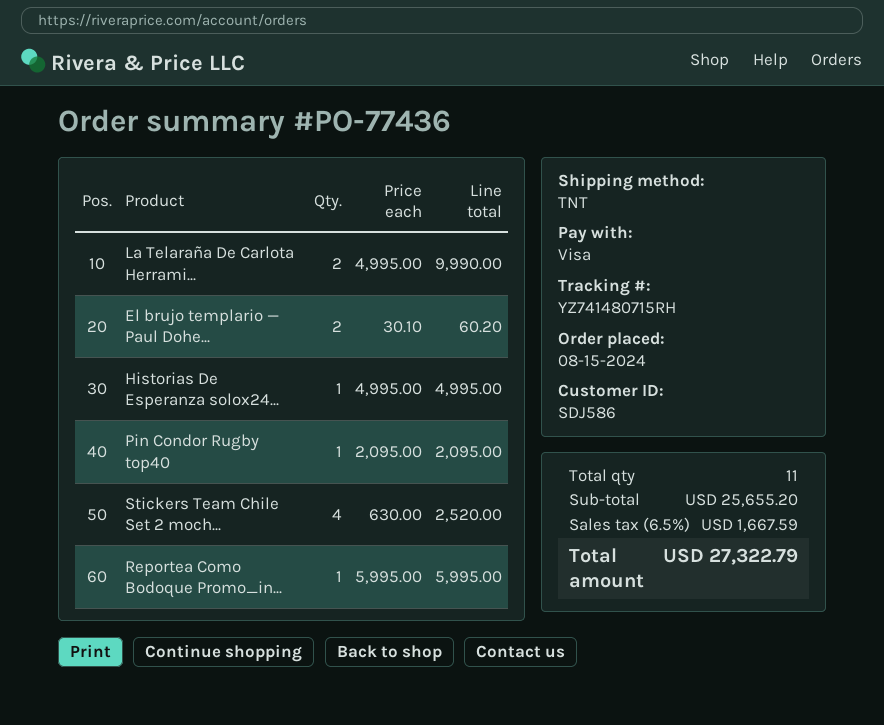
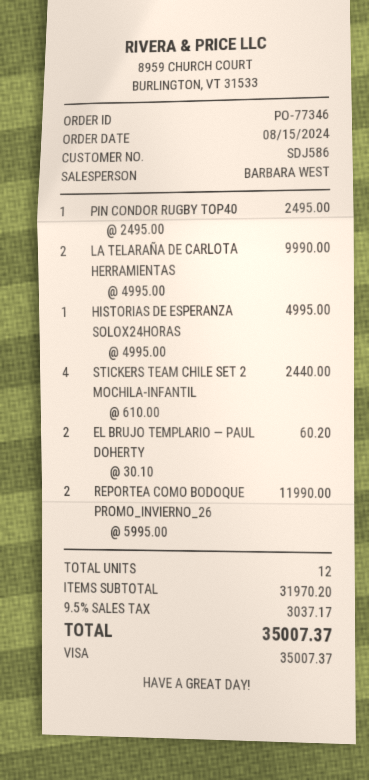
order number: PO-77436 -> PO-77346
Pin Condor Rugby top40: 1 x 2095.00 = 2095.00 -> 1 x 2495.00 = 2495.00
Stickers Team Chile Set 2 moch...: 4 x 630.00 = 2520.00 -> 4 x 610.00 = 2440.00
Reportea Como Bodoque Promo_in...: 1 x 5995.00 = 5995.00 -> 2 x 5995.00 = 11990.00
total quantity: 11 -> 12
subtotal: 25655.20 -> 31970.20
tax: 6.5% = 1667.59 -> 9.5% = 3037.17
total: 27322.79 -> 35007.37

